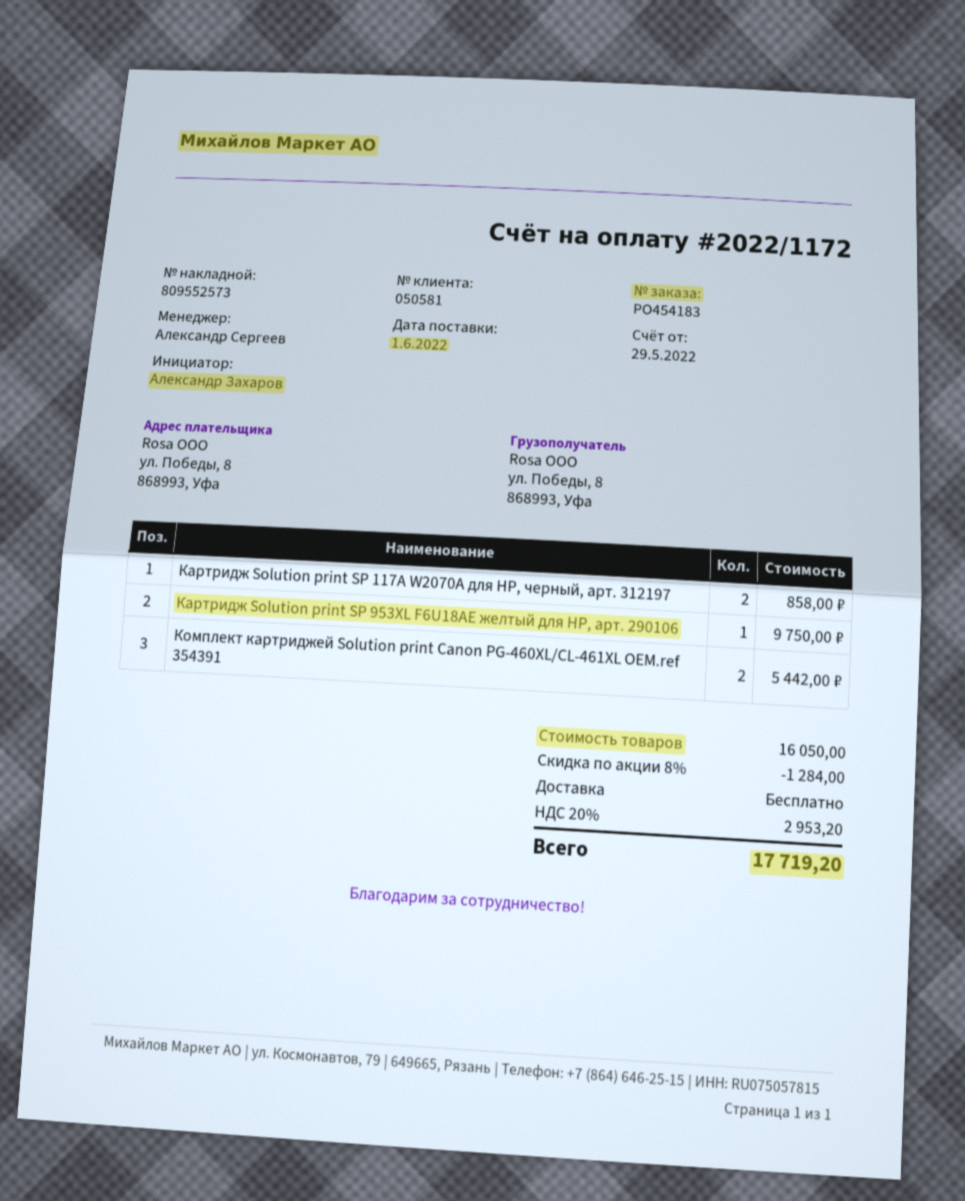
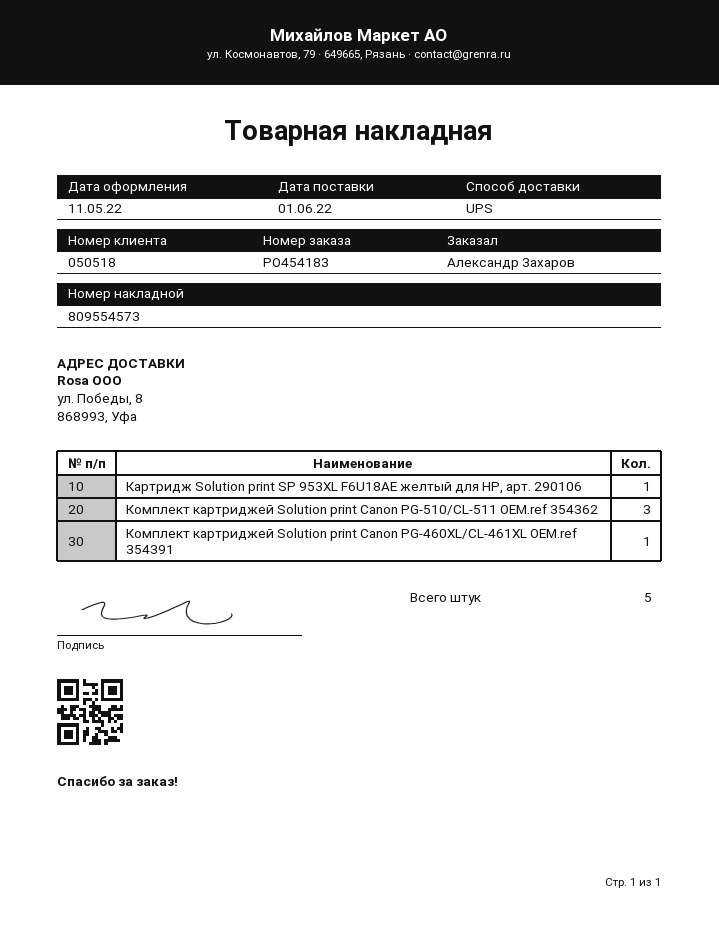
delivery note number: 809552573 -> 809554573
customer number: 050581 -> 050518
Картридж Solution print SP 117A W2070A для HP, черный, арт. 312197: 2 -> none
Комплект картриджей Solution print Canon PG-460XL/CL-461XL OEM.ref 354391: 2 -> 1
Комплект картриджей Solution print Canon PG-510/CL-511 OEM.ref 354362: none -> 3

